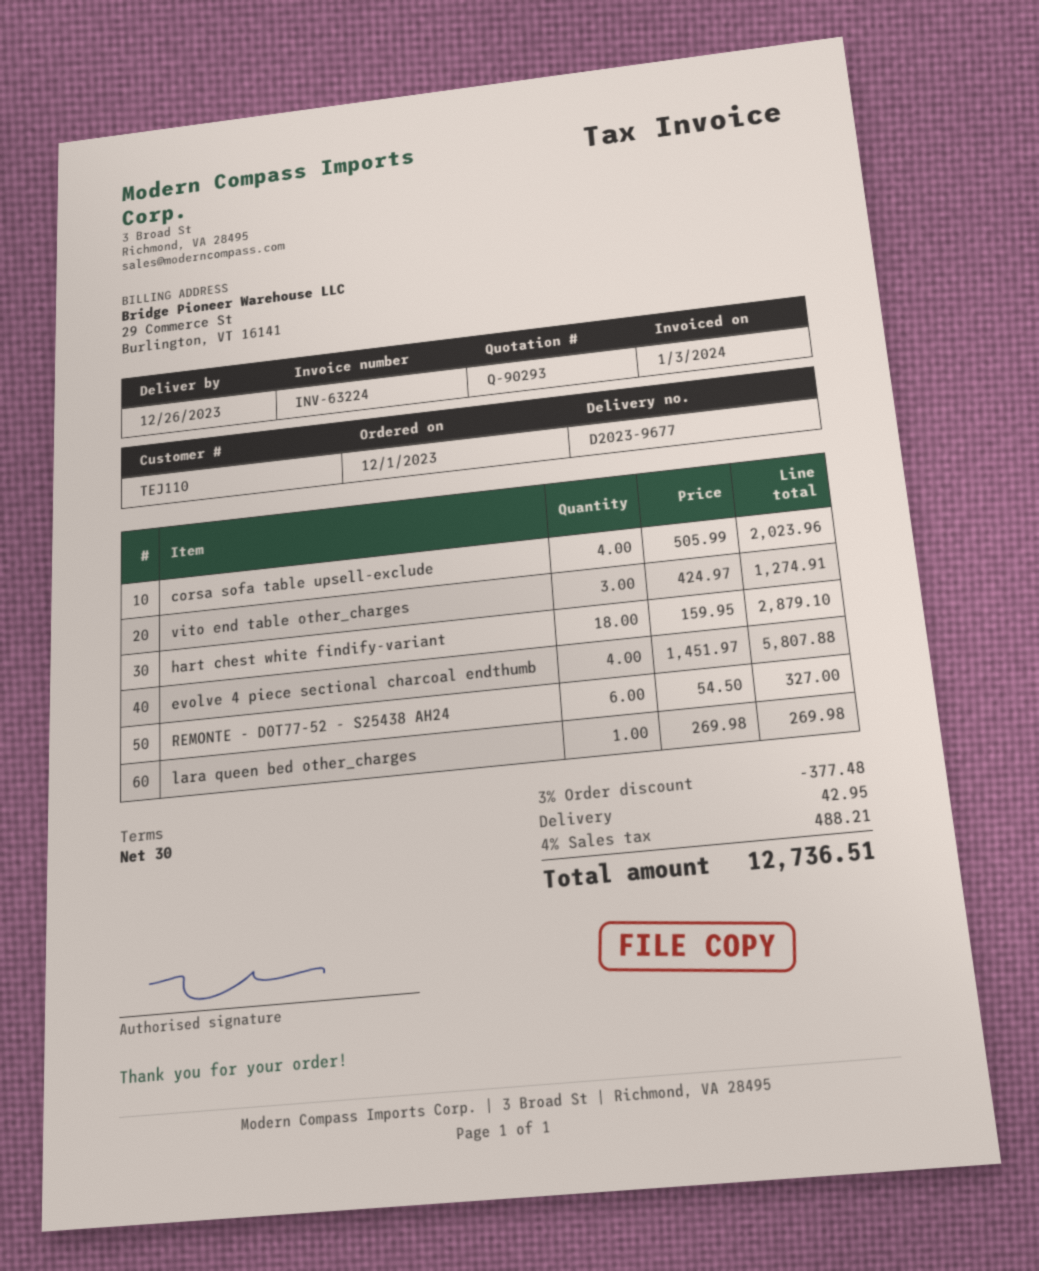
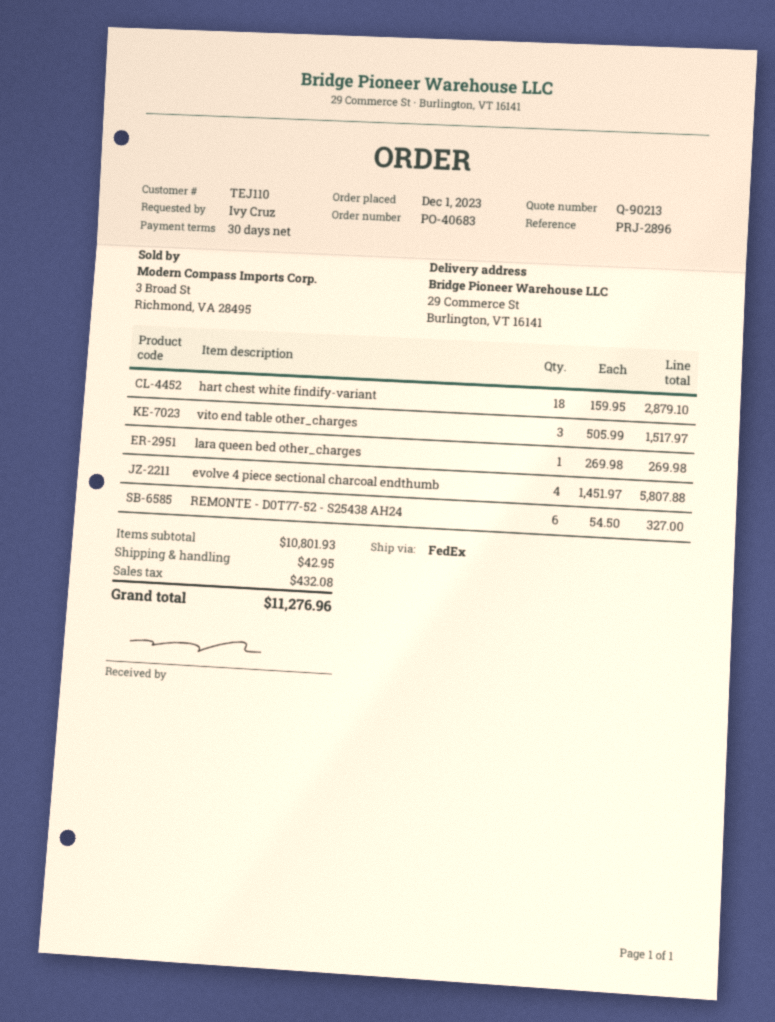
quote number: Q-90293 -> Q-90213
corsa sofa table upsell-exclude: 4 x 505.99 = 2023.96 -> none
vito end table other_charges: 3 x 424.97 = 1274.91 -> 3 x 505.99 = 1517.97
discount: 3% = 377.48 -> none
tax: 488.21 -> 432.08
total: 12736.51 -> 11276.96

